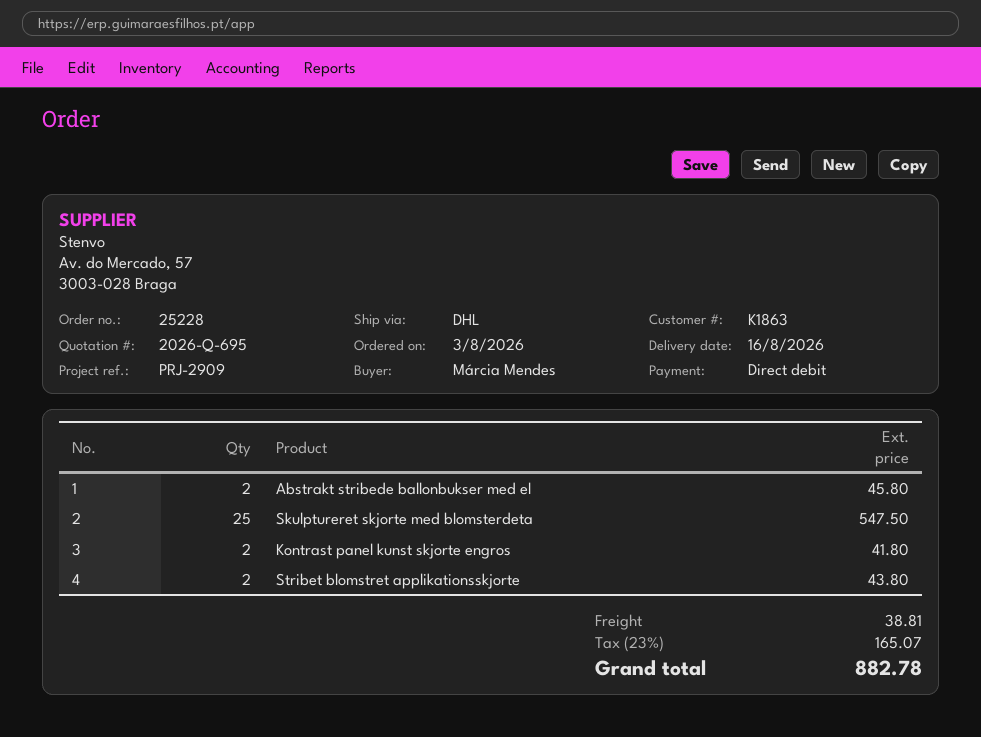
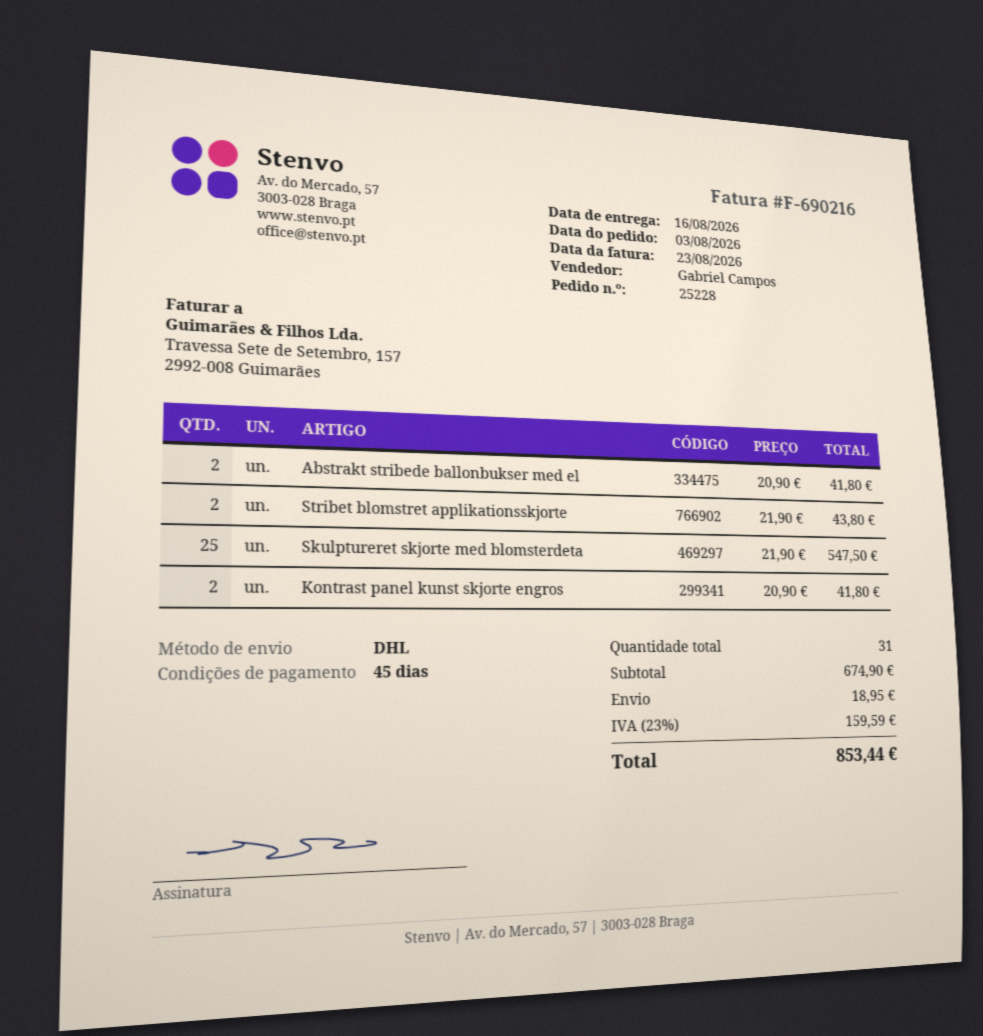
Abstrakt stribede ballonbukser med el: 2 for 45.80 -> 2 for 41.80
shipping: 38.81 -> 18.95
tax: 23% = 165.07 -> 23% = 159.59
total: 882.78 -> 853.44

